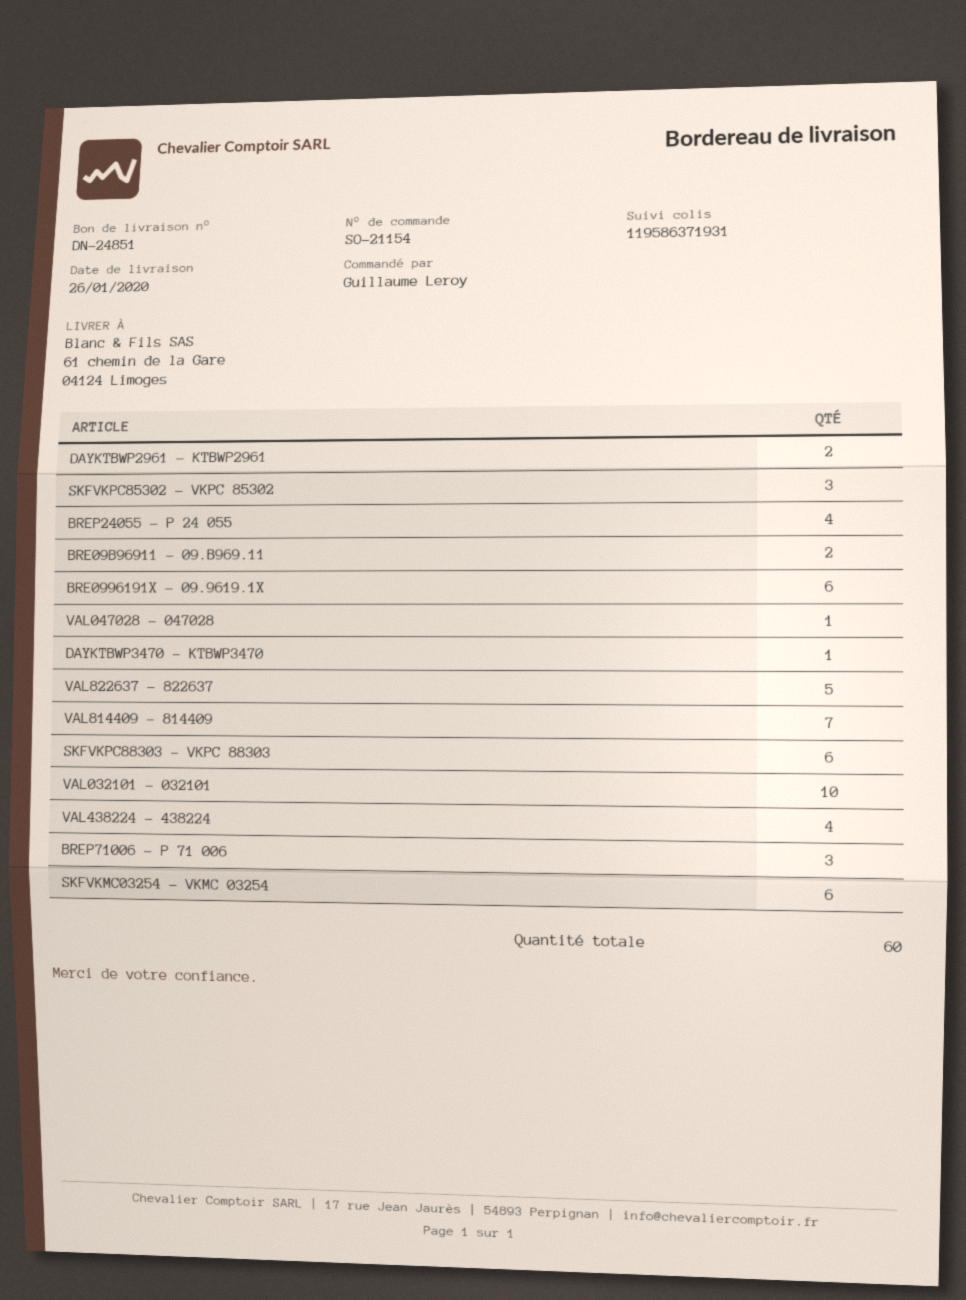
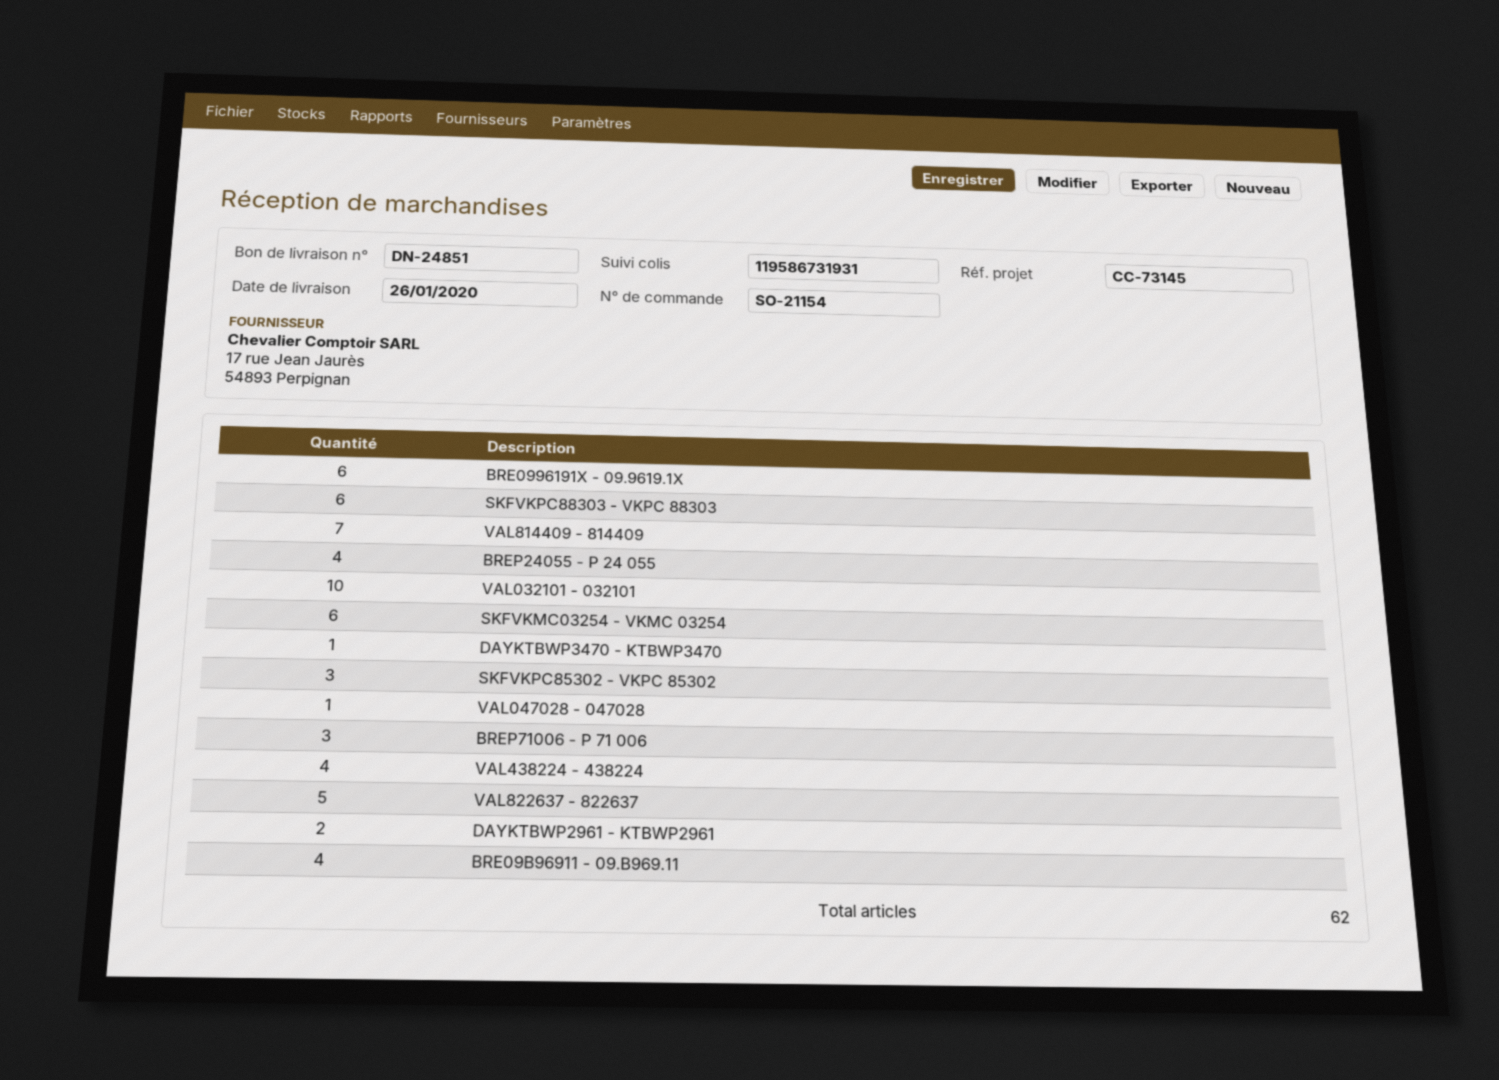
tracking number: 119586371931 -> 119586731931
BRE09B96911 - 09.B969.11: 2 -> 4
total quantity: 60 -> 62

